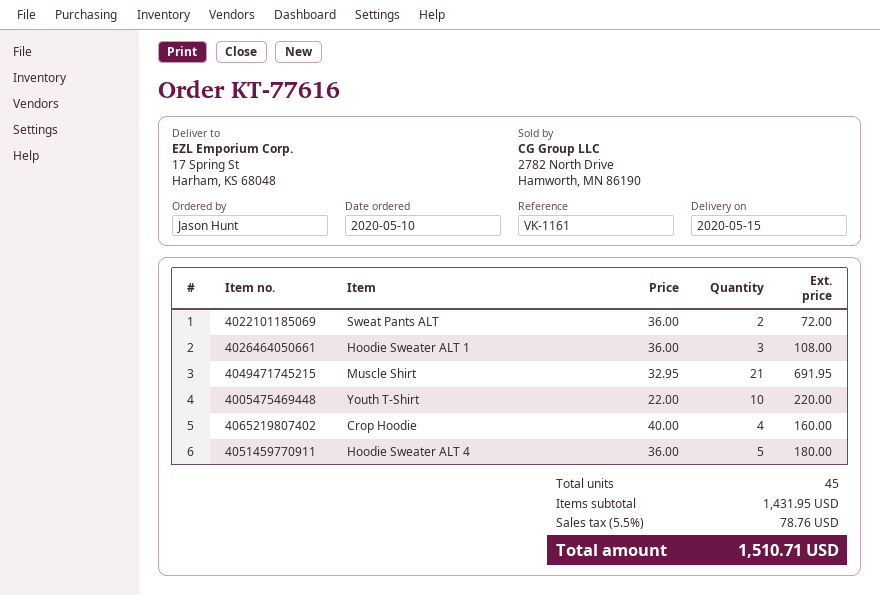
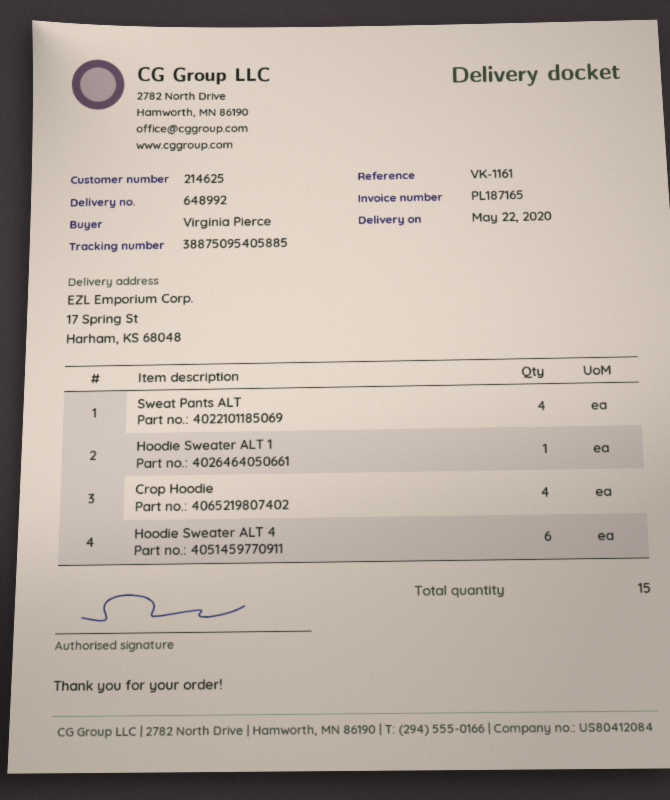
delivery date: 2020-05-15 -> 2020-05-22
ordered by: Jason Hunt -> Virginia Pierce
Sweat Pants ALT: 2 -> 4
Hoodie Sweater ALT 1: 3 -> 1
Muscle Shirt: 21 -> none
Youth T-Shirt: 10 -> none
Hoodie Sweater ALT 4: 5 -> 6
total quantity: 45 -> 15

